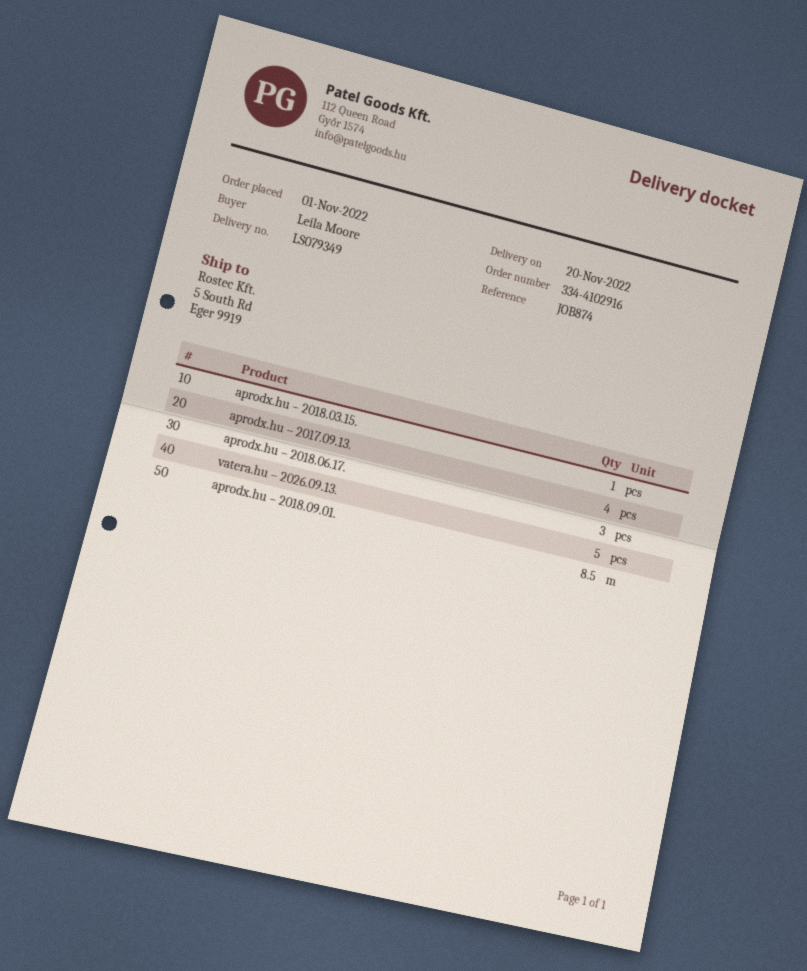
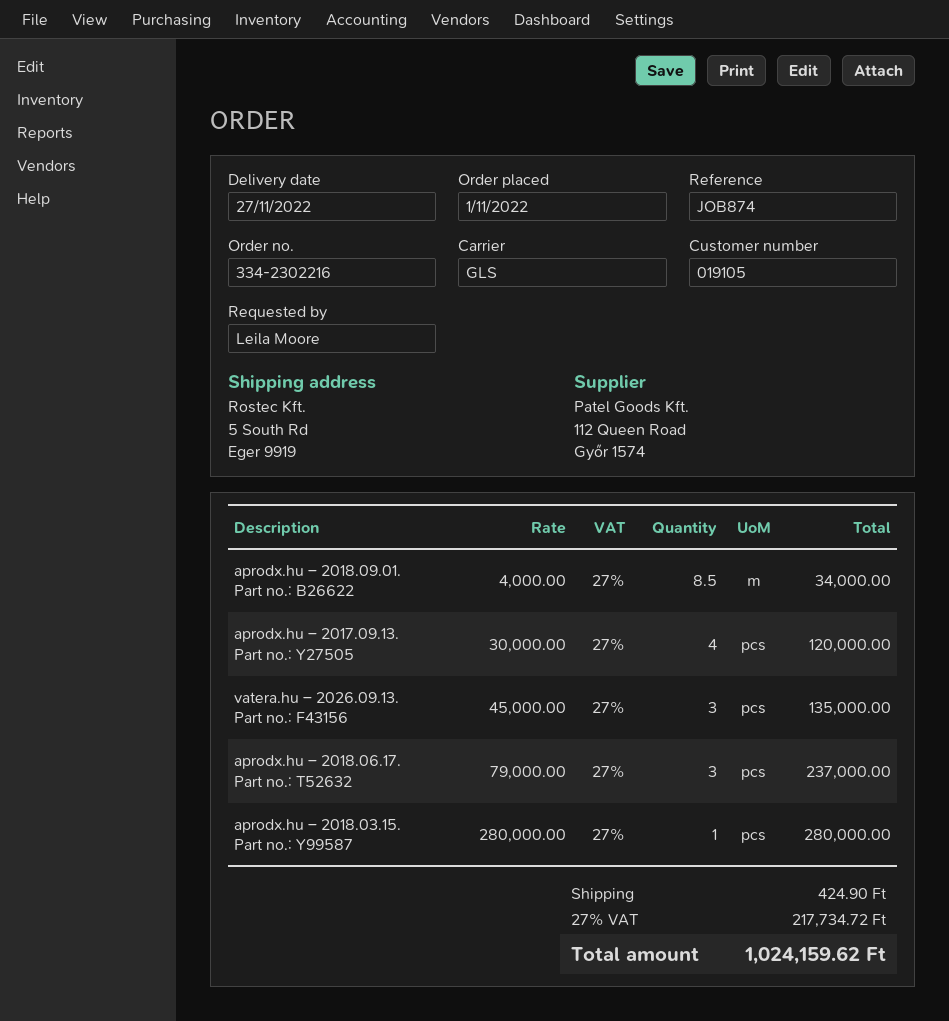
order number: 334-4102916 -> 334-2302216
delivery date: 2022-11-20 -> 2022-11-27
vatera.hu – 2026.09.13.: 5 -> 3

